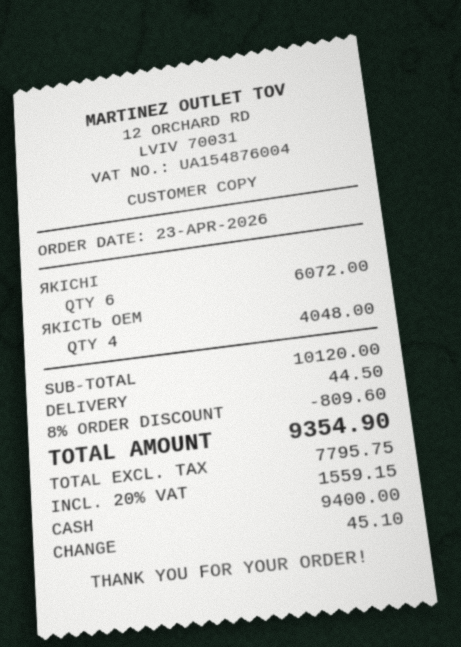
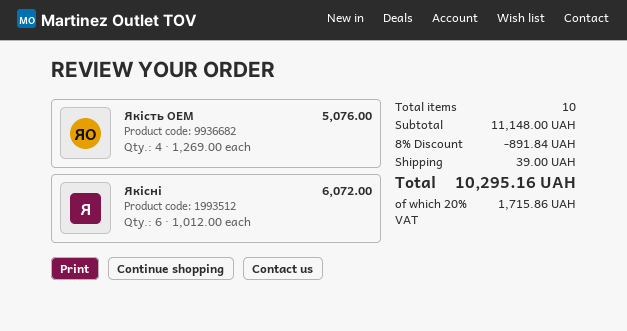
ЯКІСТЬ OEM: 4 for 4048.00 -> 4 for 5076.00
subtotal: 10120.00 -> 11148.00
discount: 8% = 809.60 -> 8% = 891.84
shipping: 44.50 -> 39.00
tax: 20% = 1559.15 -> 20% = 1715.86
total: 9354.90 -> 10295.16

